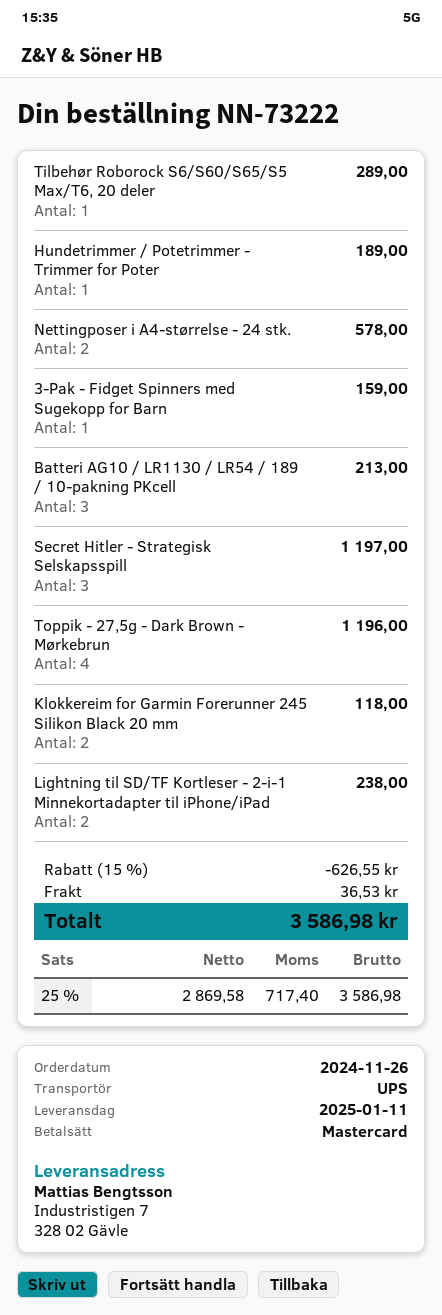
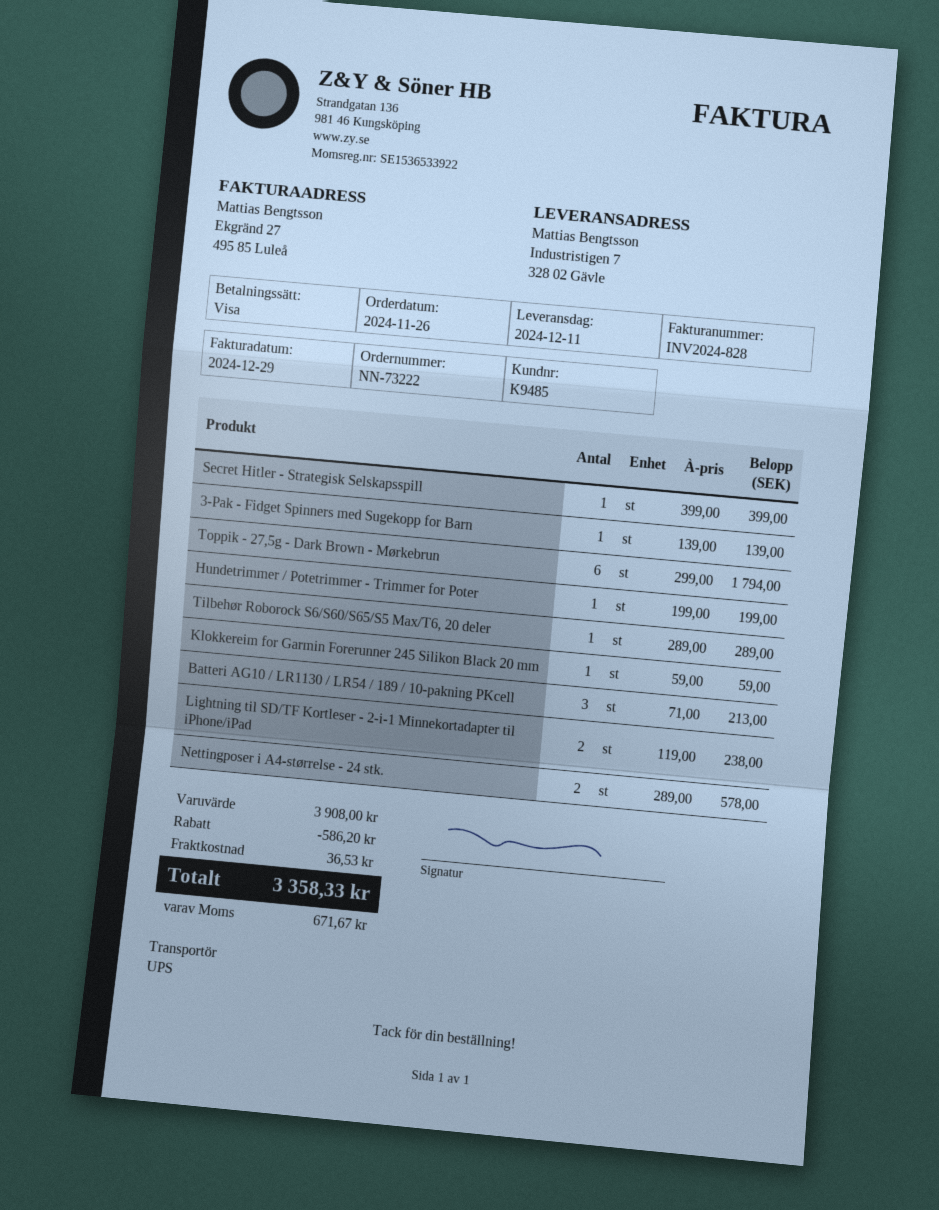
delivery date: 2025-01-11 -> 2024-12-11
payment method: Mastercard -> Visa
Hundetrimmer / Potetrimmer - Trimmer for Poter: 1 for 189.00 -> 1 for 199.00
3-Pak - Fidget Spinners med Sugekopp for Barn: 1 for 159.00 -> 1 for 139.00
Secret Hitler - Strategisk Selskapsspill: 3 for 1197.00 -> 1 for 399.00
Toppik - 27,5g - Dark Brown - Mørkebrun: 4 for 1196.00 -> 6 for 1794.00
Klokkereim for Garmin Forerunner 245 Silikon Black 20 mm: 2 for 118.00 -> 1 for 59.00
discount: 626.55 -> 586.20
tax: 717.40 -> 671.67
total: 3586.98 -> 3358.33

